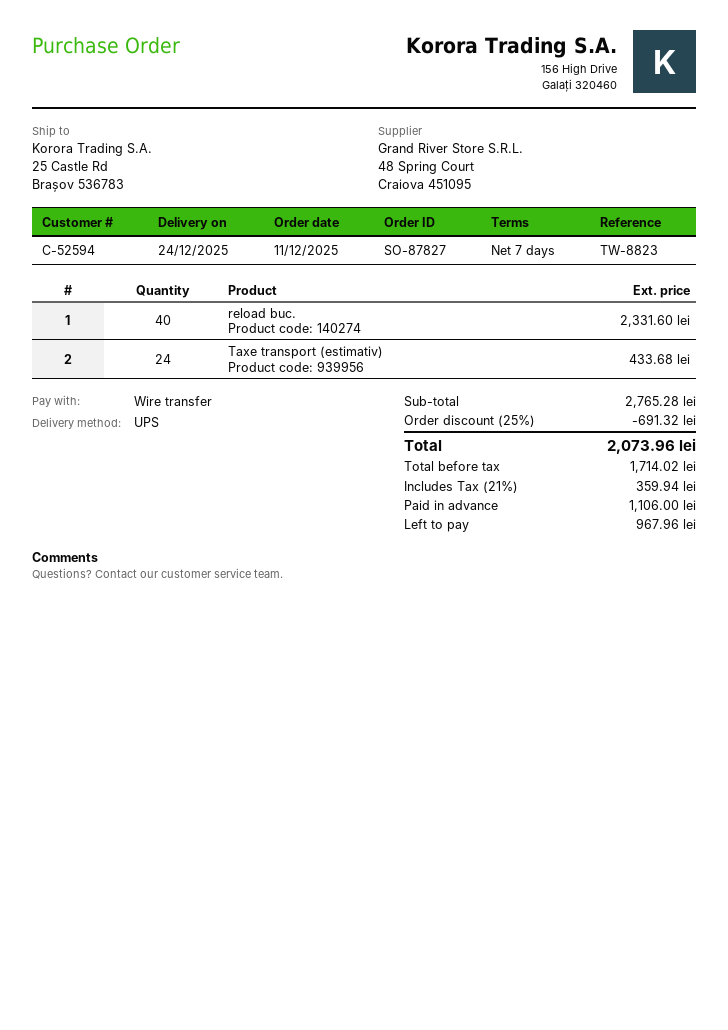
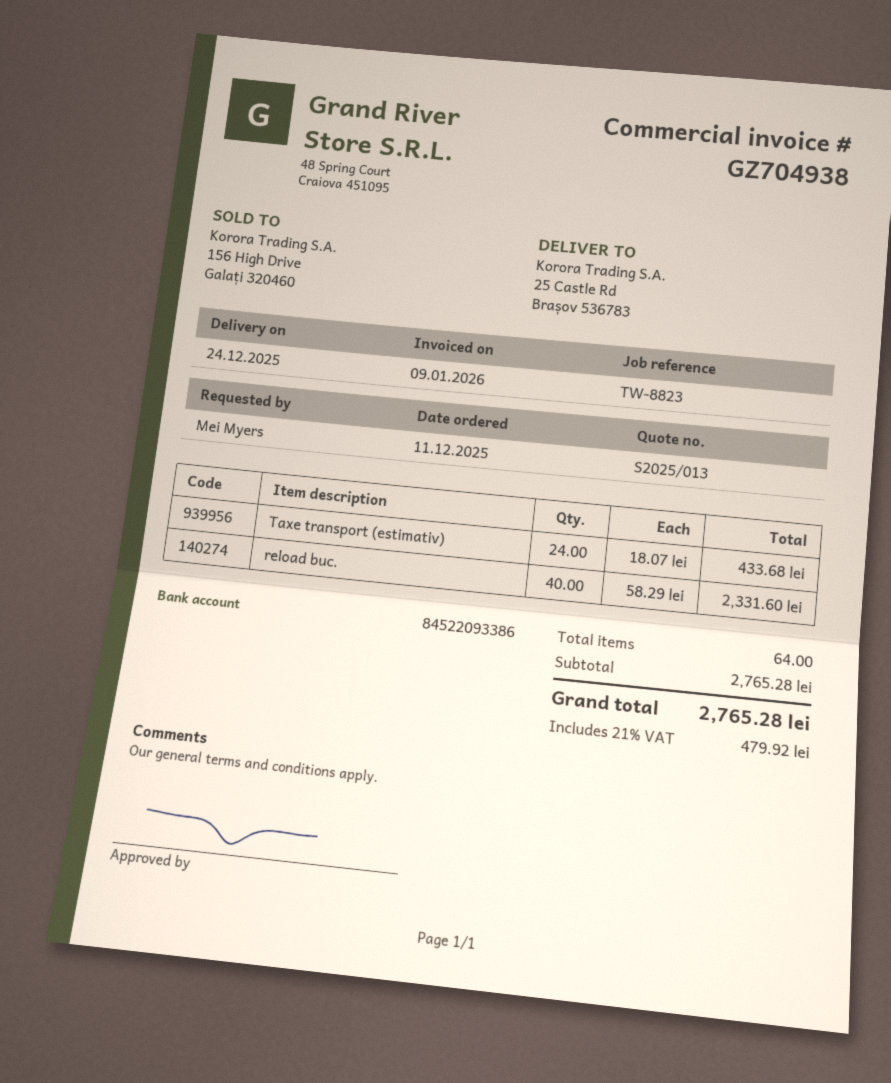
discount: 25% = 691.32 -> none
tax: 21% = 359.94 -> 21% = 479.92
total: 2073.96 -> 2765.28

